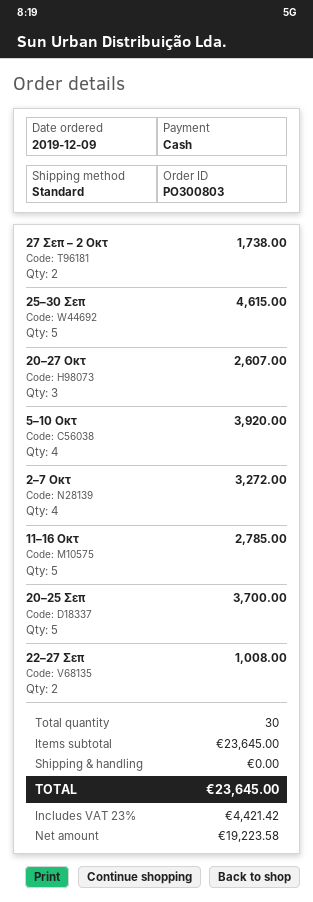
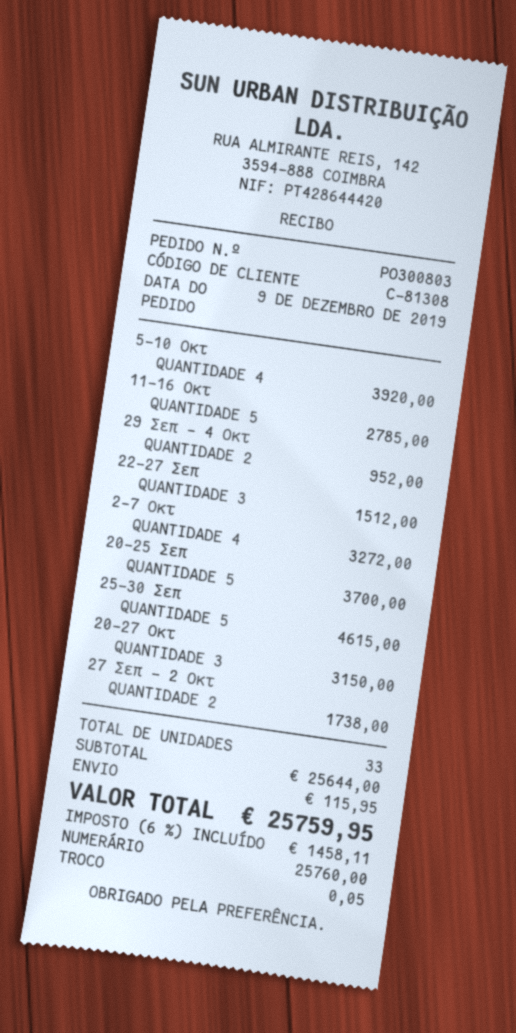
20–27 Οκτ: 3 for 2607.00 -> 3 for 3150.00
22–27 Σεπ: 2 for 1008.00 -> 3 for 1512.00
29 Σεπ – 4 Οκτ: none -> 2 for 952.00
total quantity: 30 -> 33
subtotal: 23645.00 -> 25644.00
shipping: 0.00 -> 115.95
tax: 23% = 4421.42 -> 6% = 1458.11
total: 23645.00 -> 25759.95

